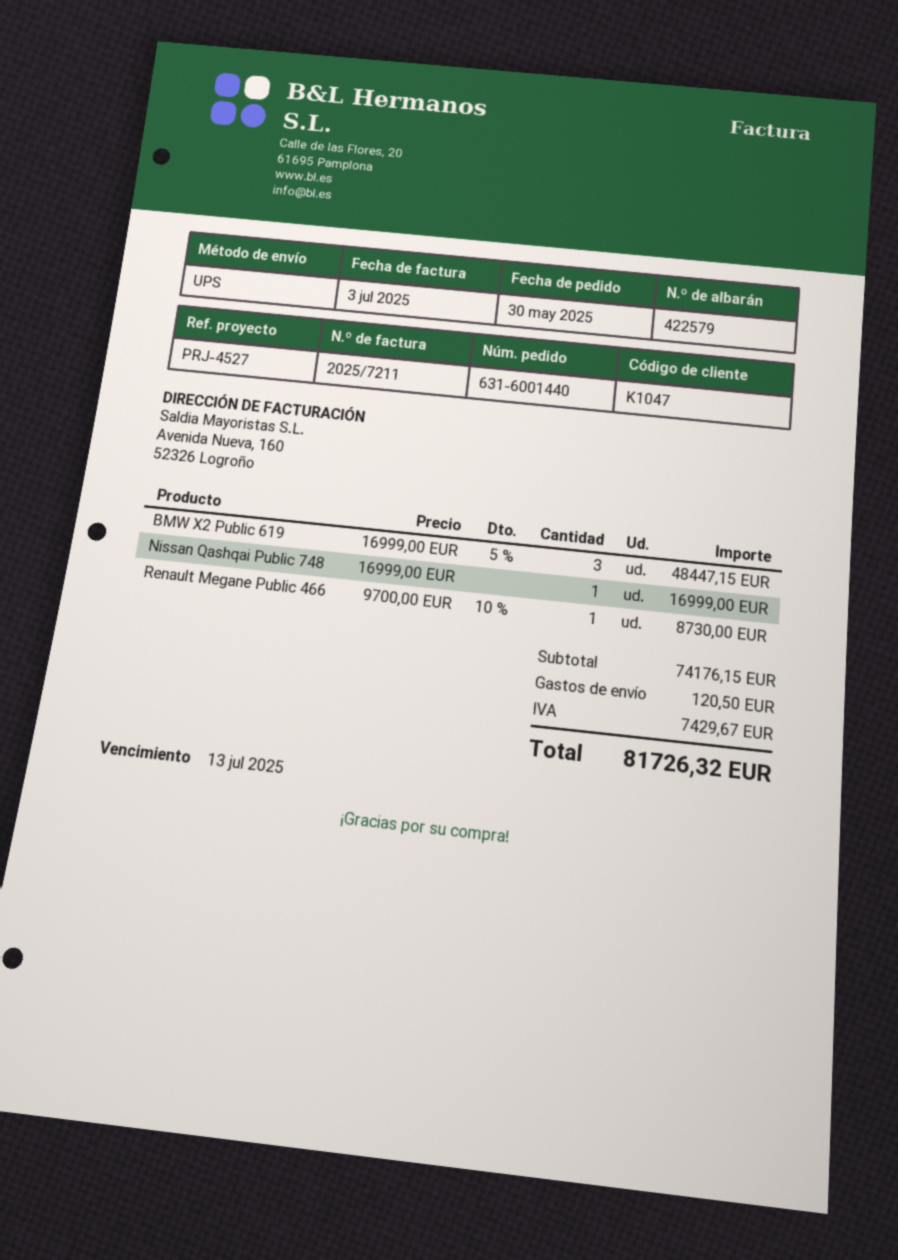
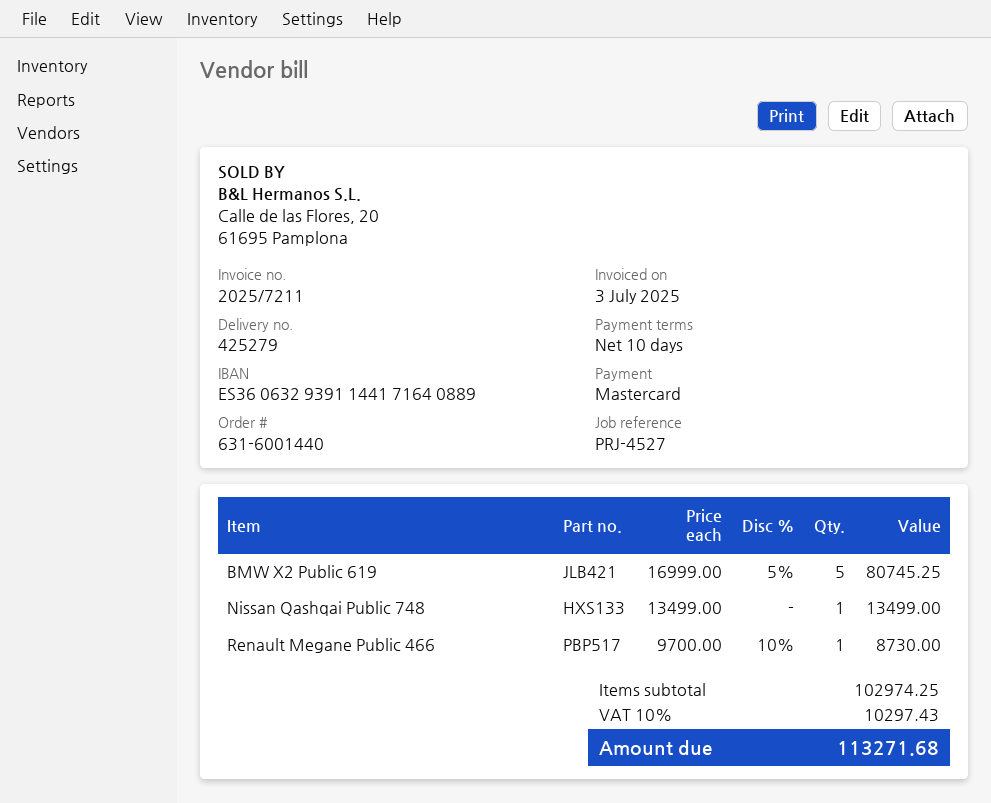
delivery note number: 422579 -> 425279
BMW X2 Public 619: 3 x 16999.00 - 5% = 48447.15 -> 5 x 16999.00 - 5% = 80745.25
Nissan Qashqai Public 748: 1 x 16999.00 = 16999.00 -> 1 x 13499.00 = 13499.00
subtotal: 74176.15 -> 102974.25
shipping: 120.50 -> none
tax: 7429.67 -> 10297.43
total: 81726.32 -> 113271.68

